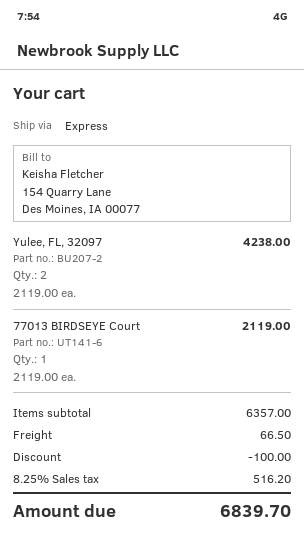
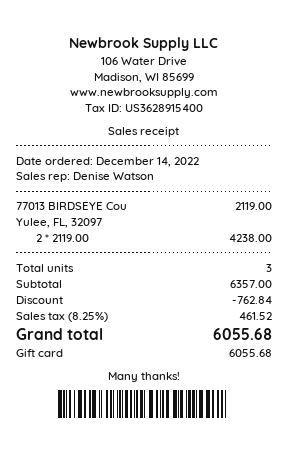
discount: 100.00 -> 762.84
shipping: 66.50 -> none
tax: 8.25% = 516.20 -> 8.25% = 461.52
total: 6839.70 -> 6055.68

